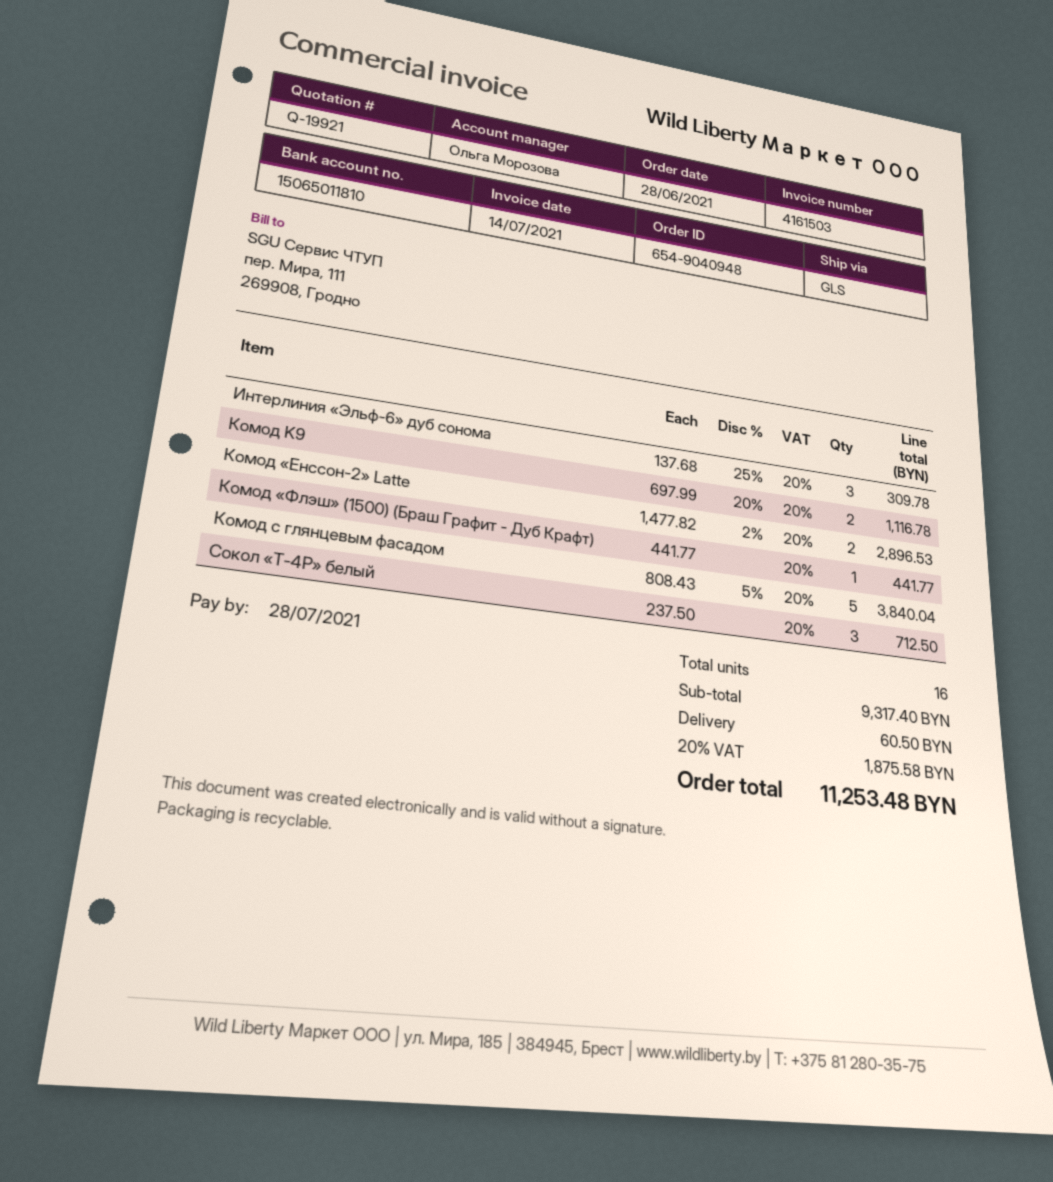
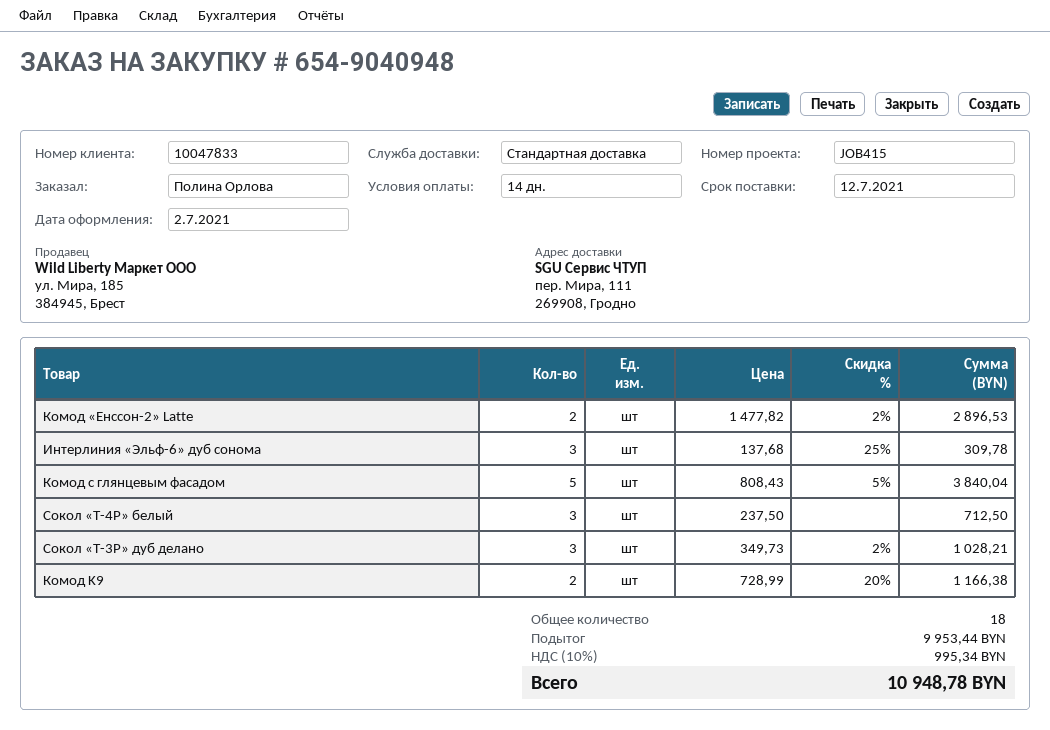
order date: 2021-06-28 -> 2021-07-02
shipping method: GLS -> standard
Комод K9: 2 x 697.99 - 20% = 1116.78 -> 2 x 728.99 - 20% = 1166.38
Комод «Флэш» (1500) (Браш Графит - Дуб Крафт): 1 x 441.77 = 441.77 -> none
Сокол «Т-3Р» дуб делано: none -> 3 x 349.73 - 2% = 1028.21
total quantity: 16 -> 18
subtotal: 9317.40 -> 9953.44
shipping: 60.50 -> none
tax: 20% = 1875.58 -> 10% = 995.34
total: 11253.48 -> 10948.78

